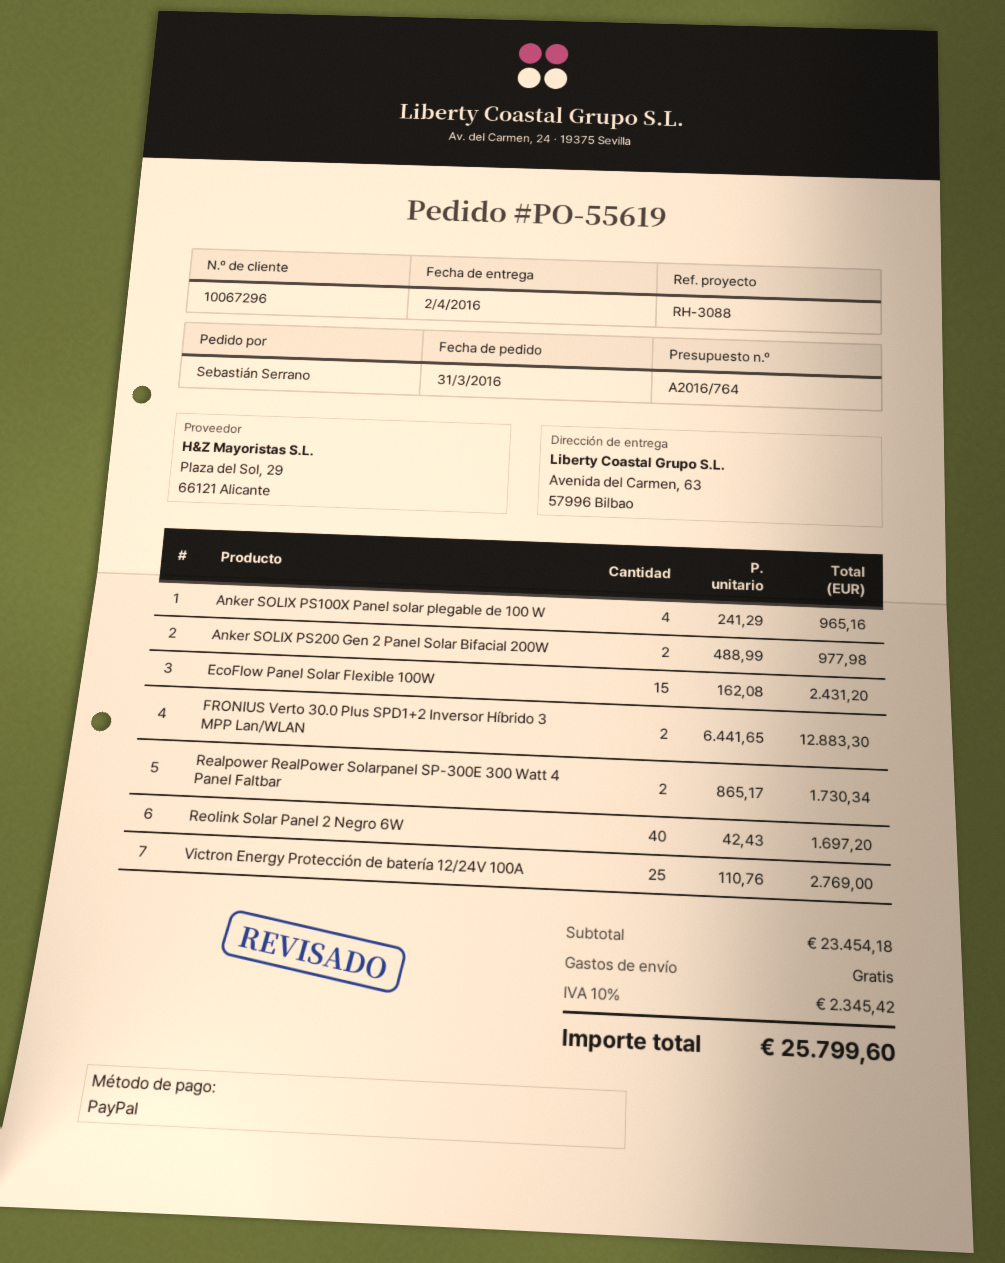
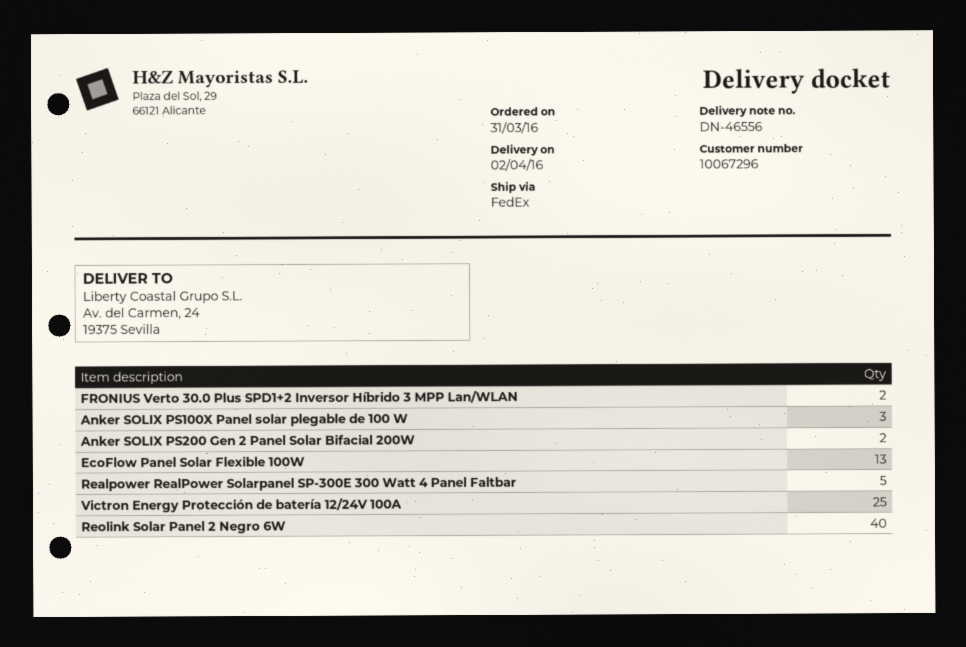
ship to: Avenida del Carmen, 63, 57996 Bilbao -> Av. del Carmen, 24, 19375 Sevilla
Anker SOLIX PS100X Panel solar plegable de 100 W: 4 -> 3
EcoFlow Panel Solar Flexible 100W: 15 -> 13
Realpower RealPower Solarpanel SP-300E 300 Watt 4 Panel Faltbar: 2 -> 5

